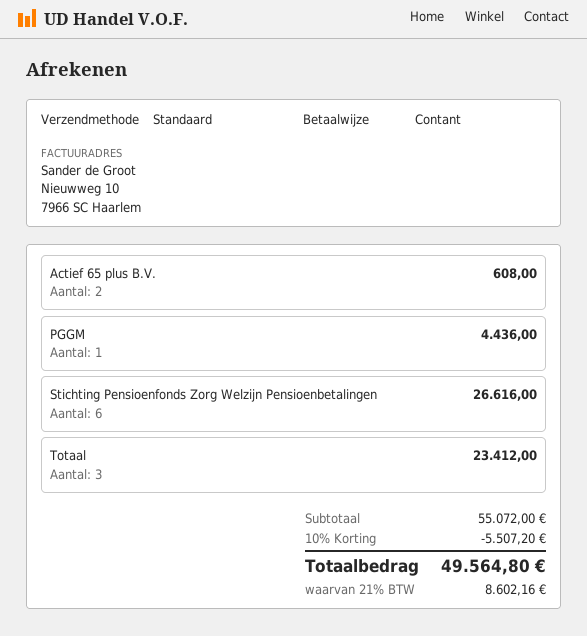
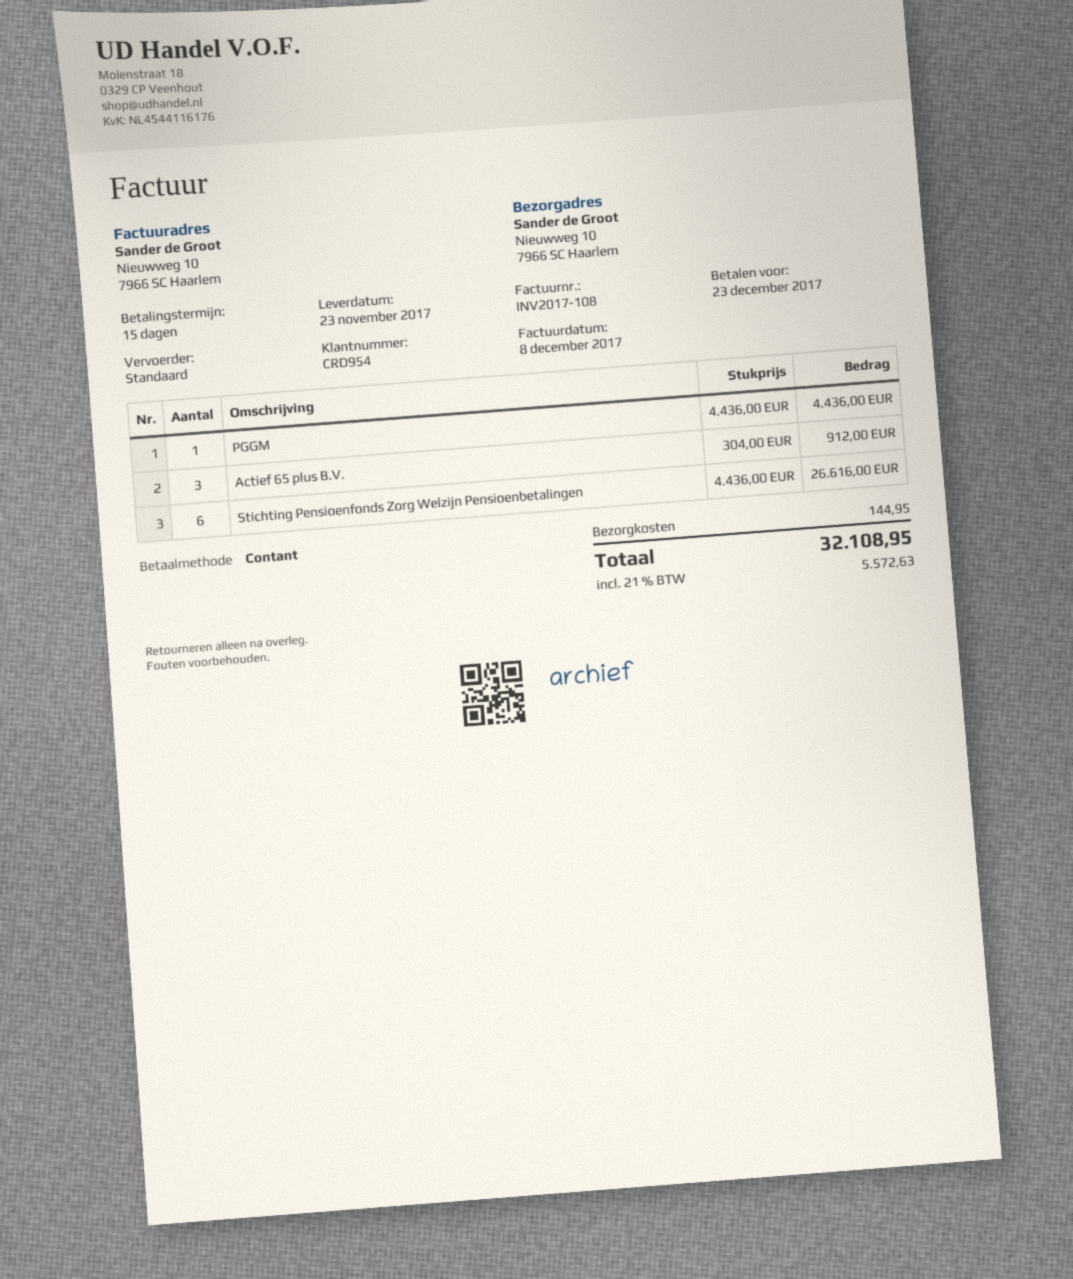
Actief 65 plus B.V.: 2 for 608.00 -> 3 for 912.00
Totaal: 3 for 23412.00 -> none
discount: 10% = 5507.20 -> none
shipping: none -> 144.95
tax: 21% = 8602.16 -> 21% = 5572.63
total: 49564.80 -> 32108.95

